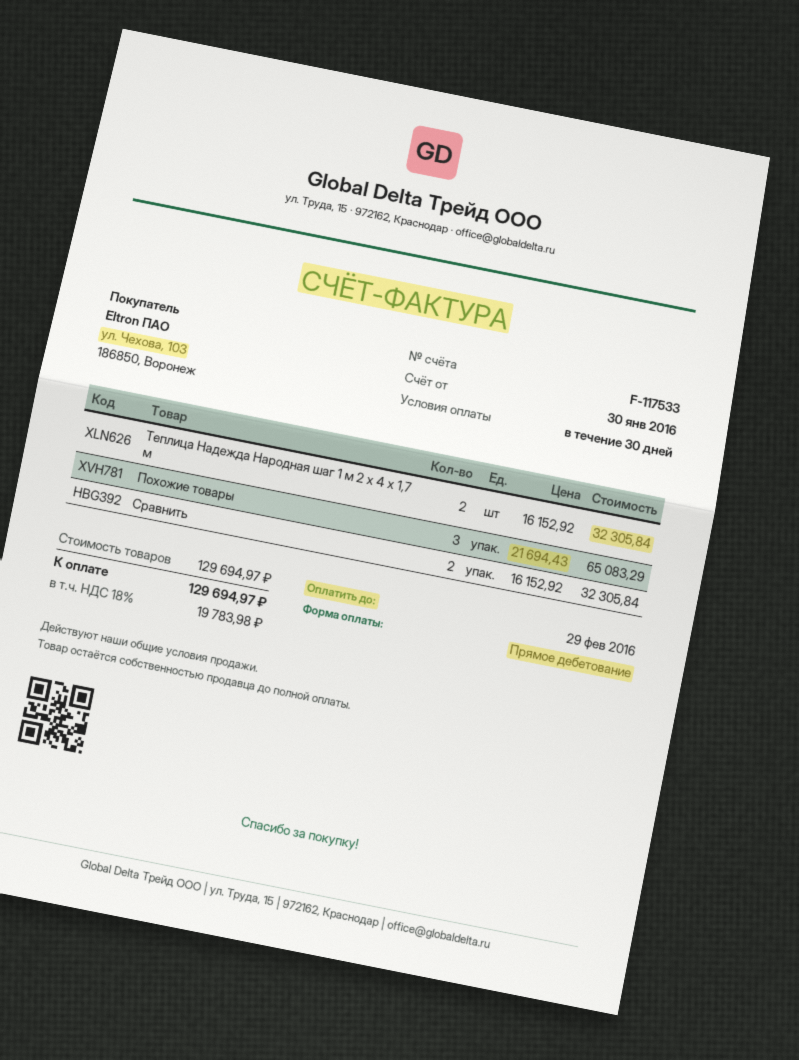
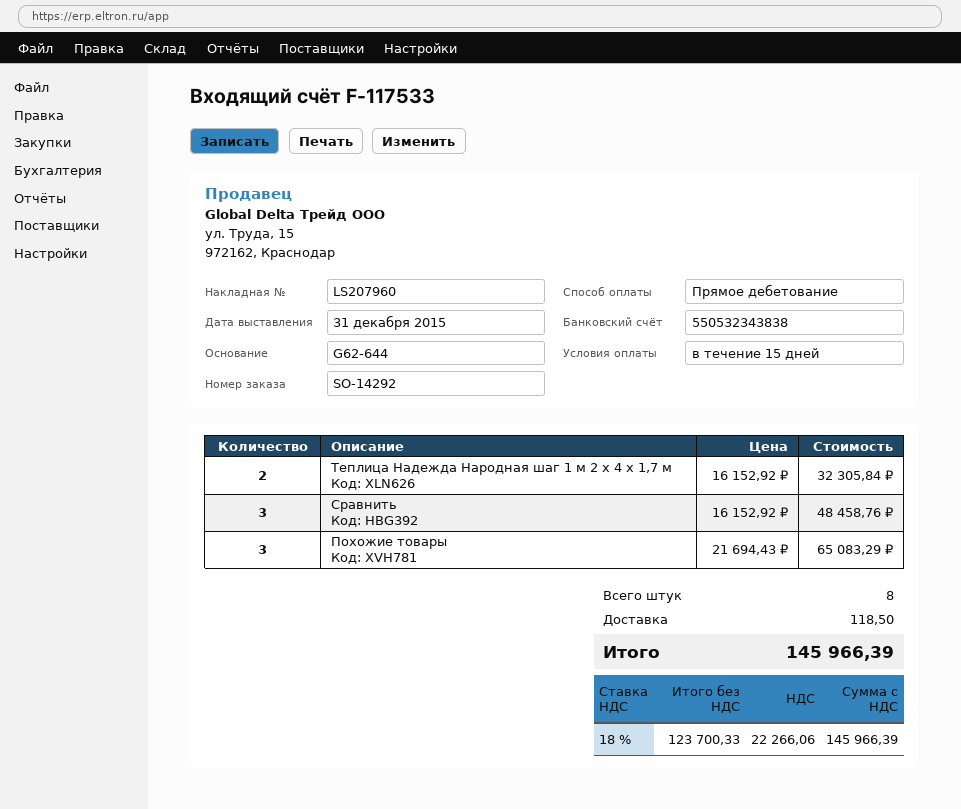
invoice date: 2016-01-30 -> 2015-12-31
payment terms: 30 days -> 15 days
Сравнить: 2 x 16152.92 = 32305.84 -> 3 x 16152.92 = 48458.76
shipping: none -> 118.50
tax: 18% = 19783.98 -> 18% = 22266.06
total: 129694.97 -> 145966.39

